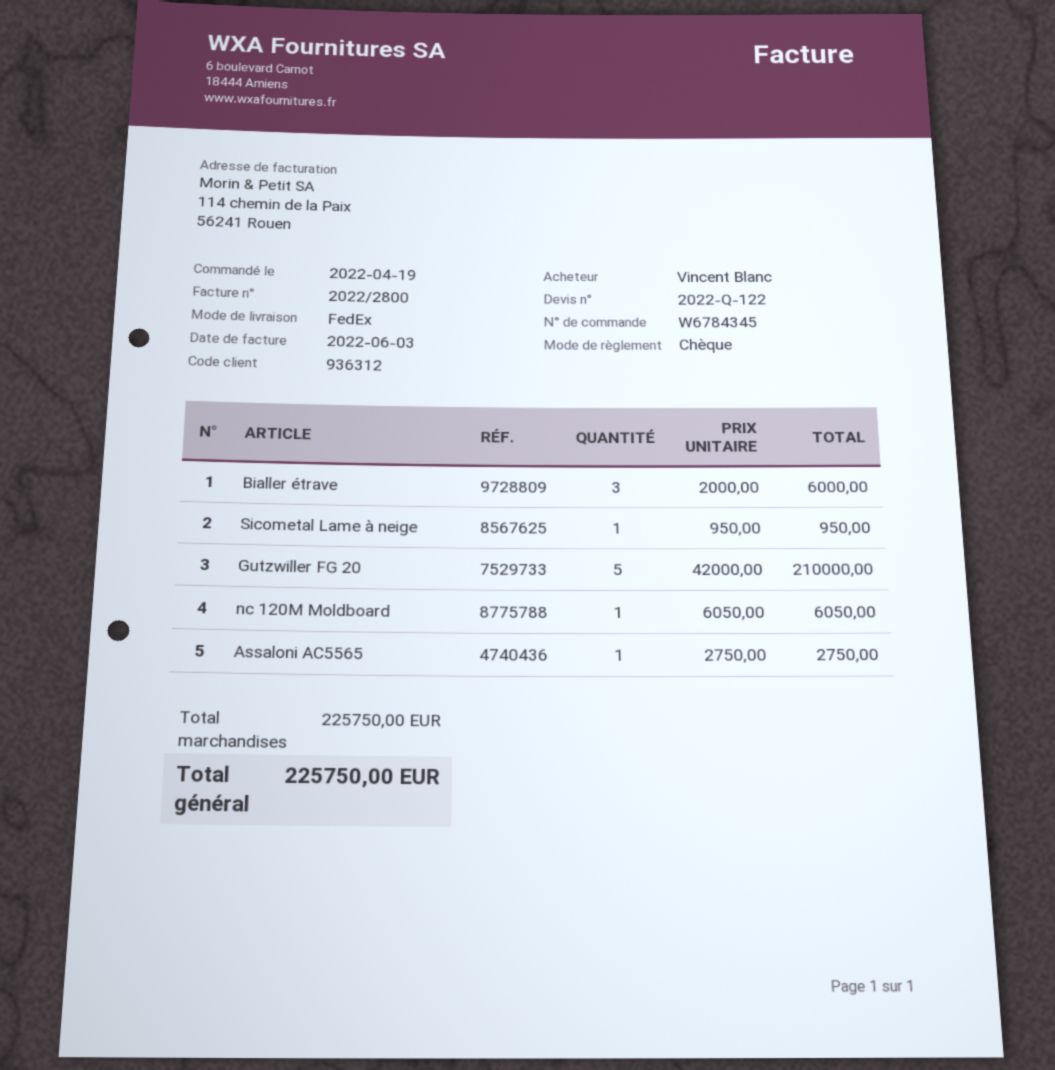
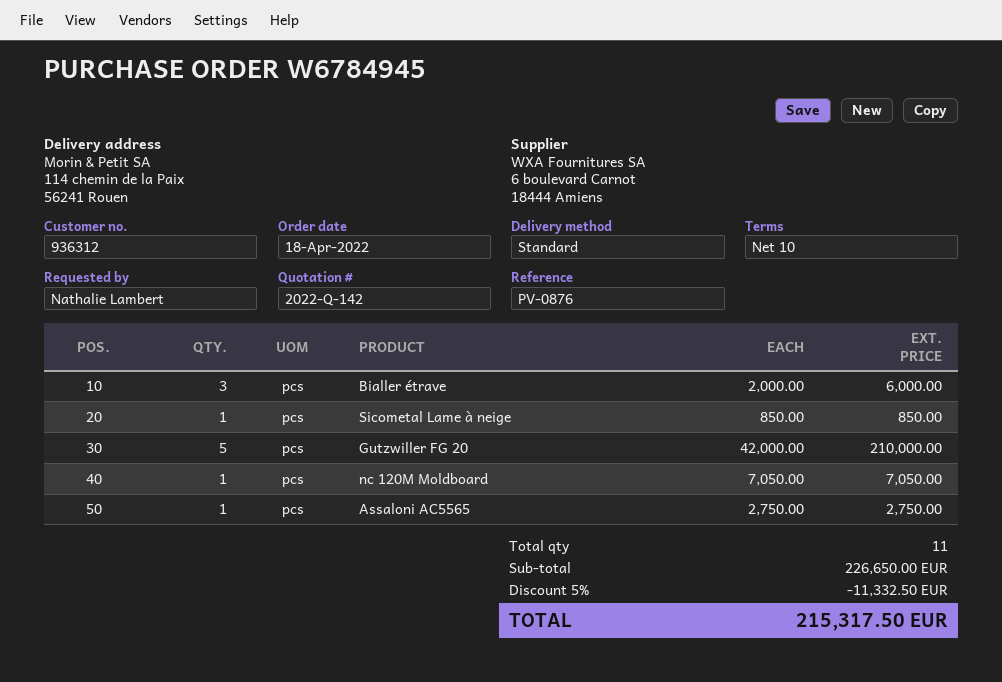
quote number: 2022-Q-122 -> 2022-Q-142
order number: W6784345 -> W6784945
order date: 2022-04-19 -> 2022-04-18
ordered by: Vincent Blanc -> Nathalie Lambert
shipping method: FedEx -> standard
Sicometal Lame à neige: 1 x 950.00 = 950.00 -> 1 x 850.00 = 850.00
nc 120M Moldboard: 1 x 6050.00 = 6050.00 -> 1 x 7050.00 = 7050.00
subtotal: 225750.00 -> 226650.00
discount: none -> 5% = 11332.50
total: 225750.00 -> 215317.50

